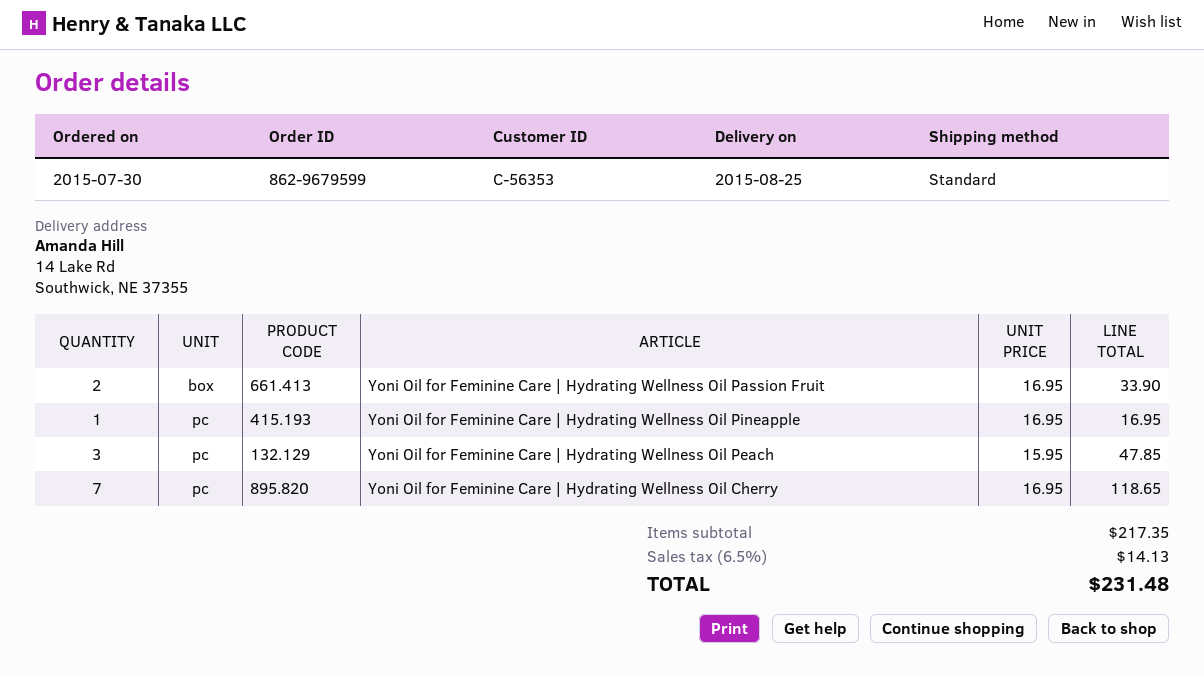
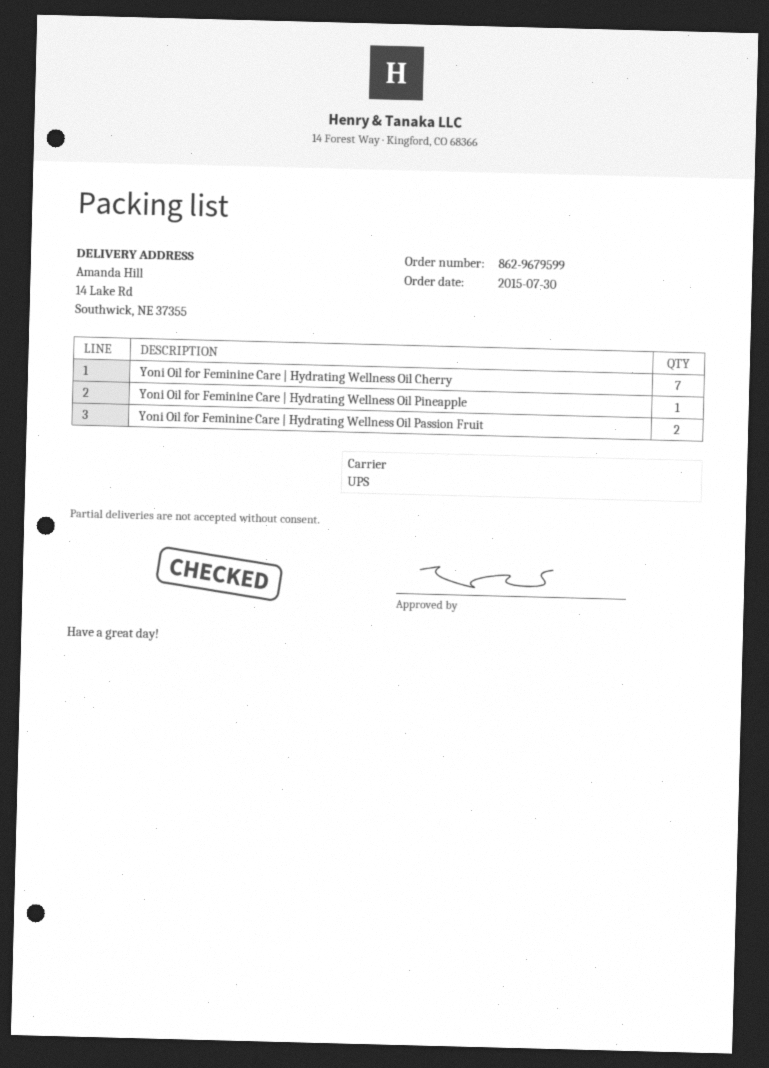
shipping method: standard -> UPS
Yoni Oil for Feminine Care | Hydrating Wellness Oil Peach: 3 -> none

